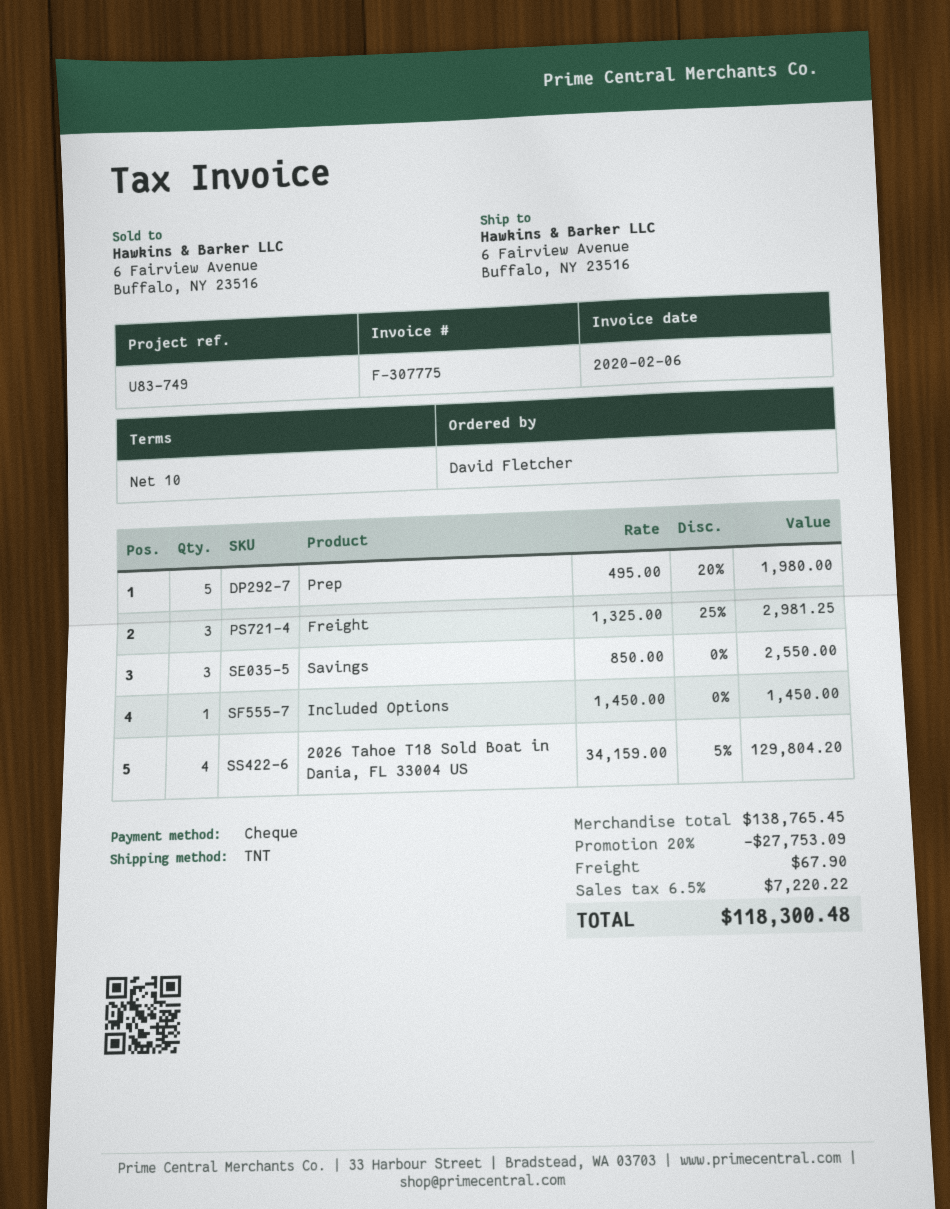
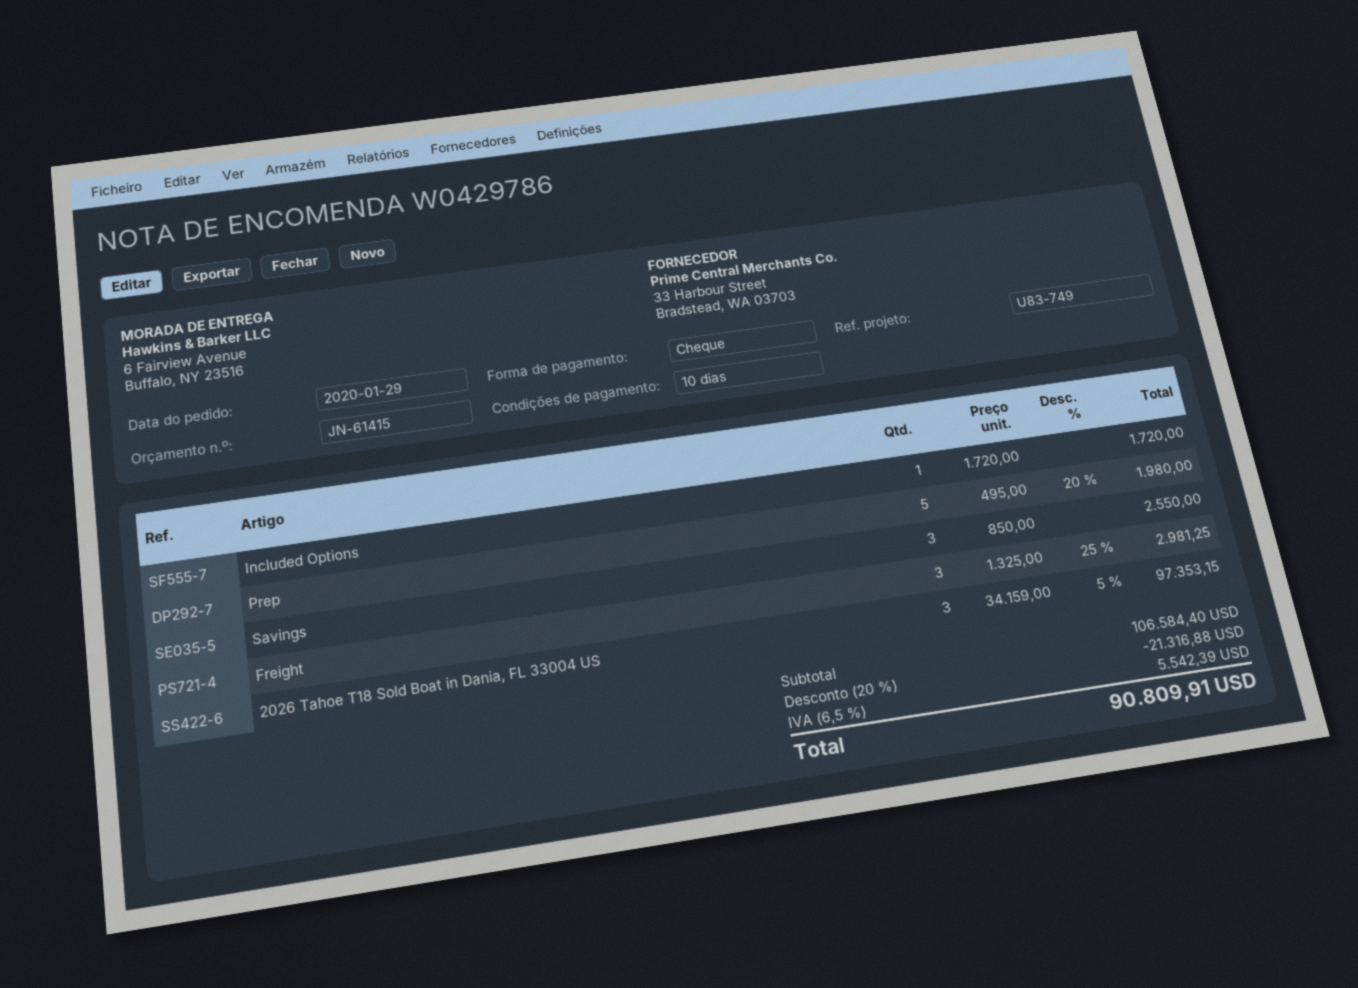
Included Options: 1 x 1450.00 = 1450.00 -> 1 x 1720.00 = 1720.00
2026 Tahoe T18 Sold Boat in Dania, FL 33004 US: 4 x 34159.00 - 5% = 129804.20 -> 3 x 34159.00 - 5% = 97353.15
subtotal: 138765.45 -> 106584.40
discount: 20% = 27753.09 -> 20% = 21316.88
shipping: 67.90 -> none
tax: 6.5% = 7220.22 -> 6.5% = 5542.39
total: 118300.48 -> 90809.91

